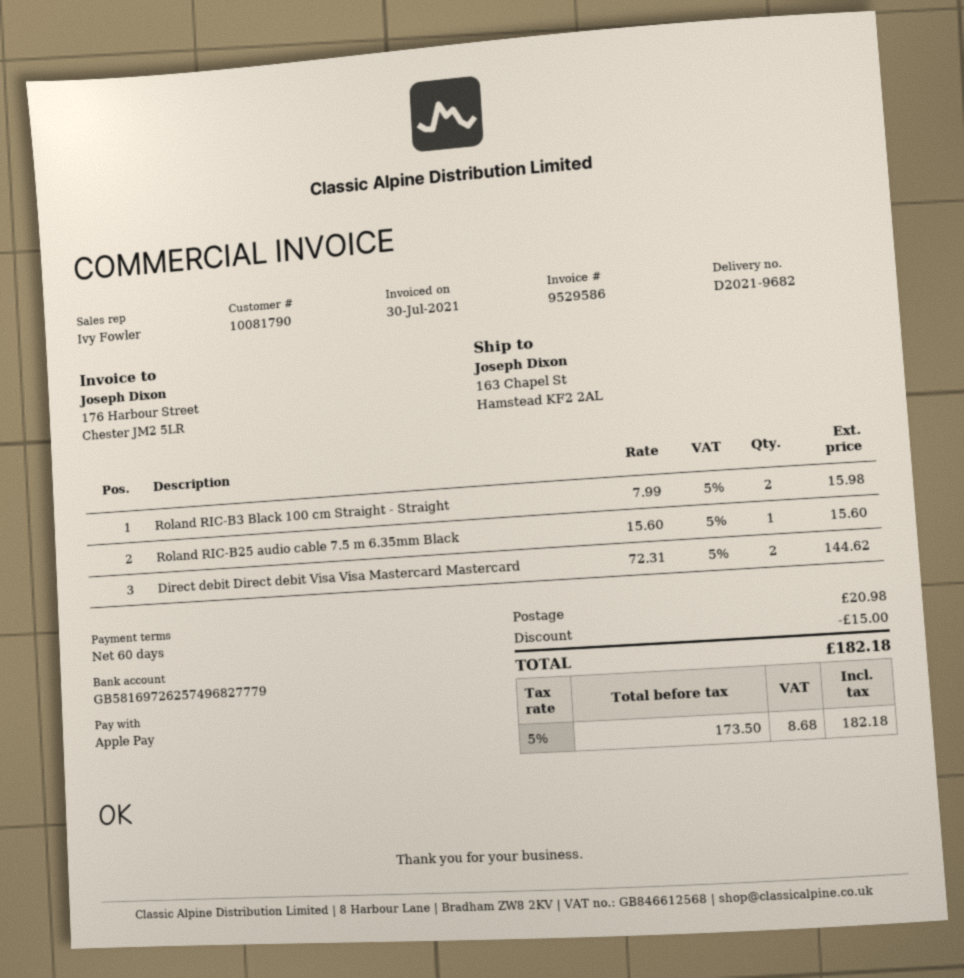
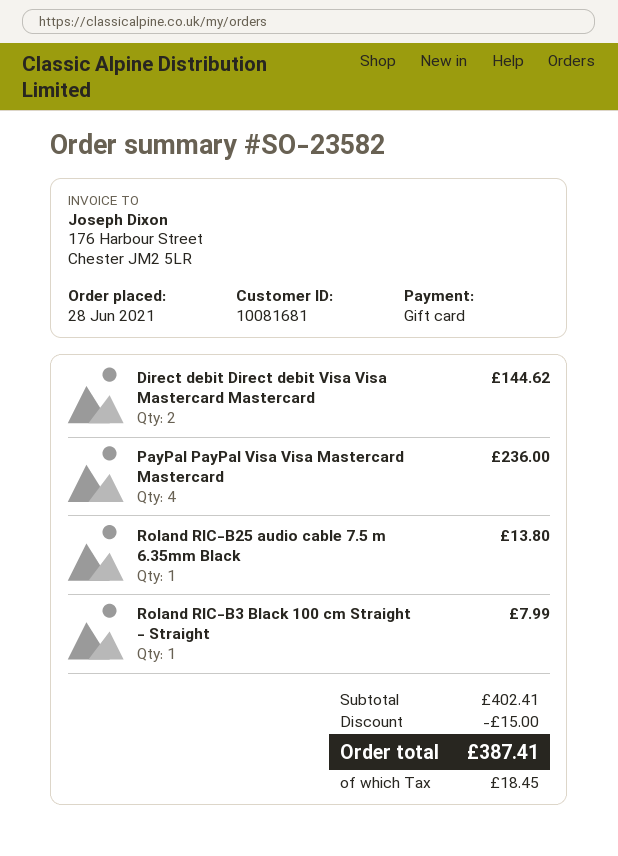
customer number: 10081790 -> 10081681
payment method: Apple Pay -> gift card
Roland RIC-B3 Black 100 cm Straight - Straight: 2 for 15.98 -> 1 for 7.99
Roland RIC-B25 audio cable 7.5 m 6.35mm Black: 1 for 15.60 -> 1 for 13.80
PayPal PayPal Visa Visa Mastercard Mastercard: none -> 4 for 236.00
shipping: 20.98 -> none
tax: 8.68 -> 18.45
total: 182.18 -> 387.41

